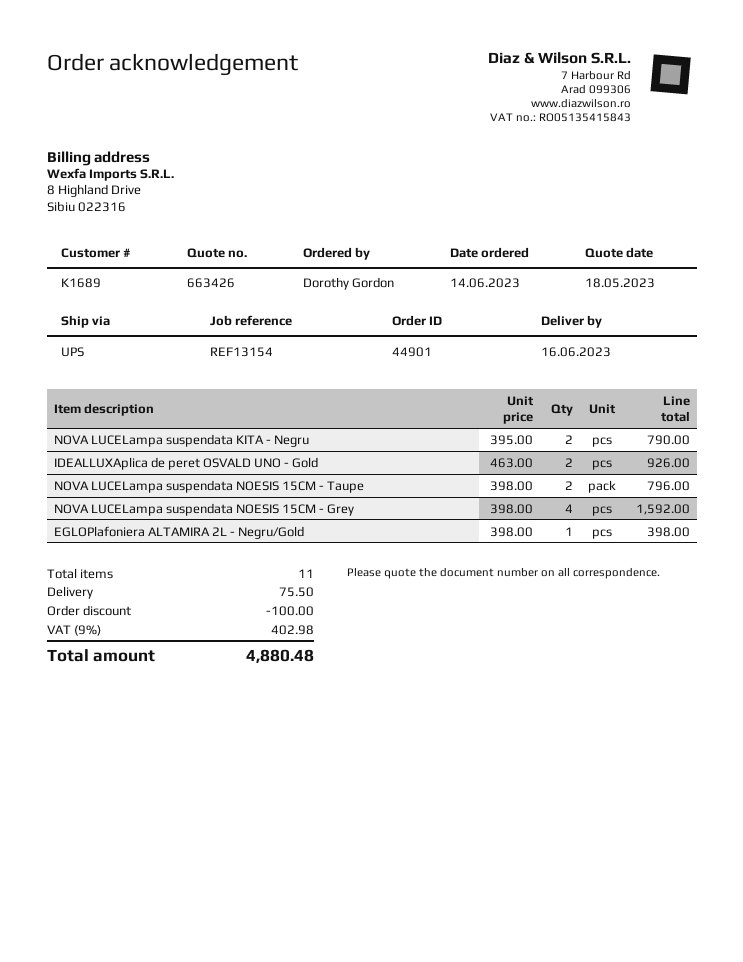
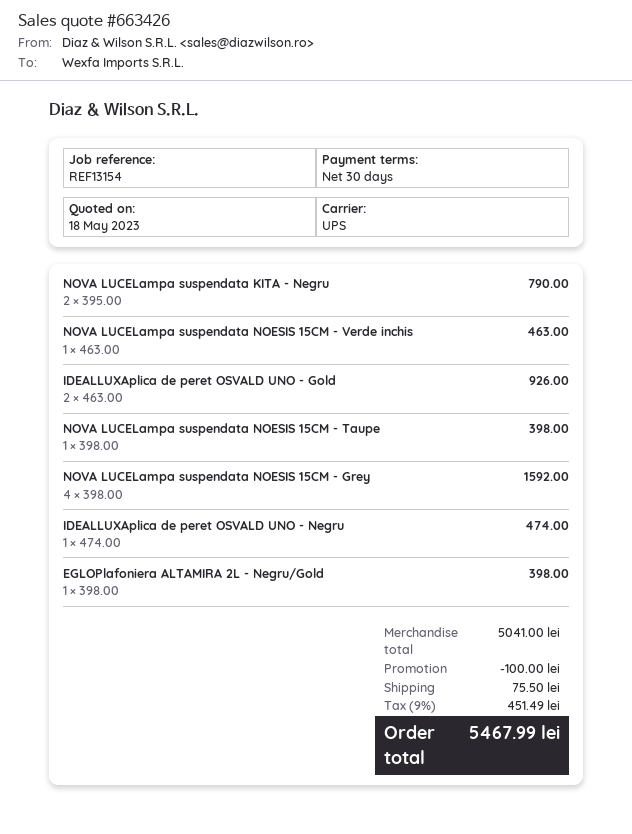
NOVA LUCELampa suspendata NOESIS 15CM - Taupe: 2 x 398.00 = 796.00 -> 1 x 398.00 = 398.00
NOVA LUCELampa suspendata NOESIS 15CM - Verde inchis: none -> 1 x 463.00 = 463.00
IDEALLUXAplica de peret OSVALD UNO - Negru: none -> 1 x 474.00 = 474.00
tax: 9% = 402.98 -> 9% = 451.49
total: 4880.48 -> 5467.99

